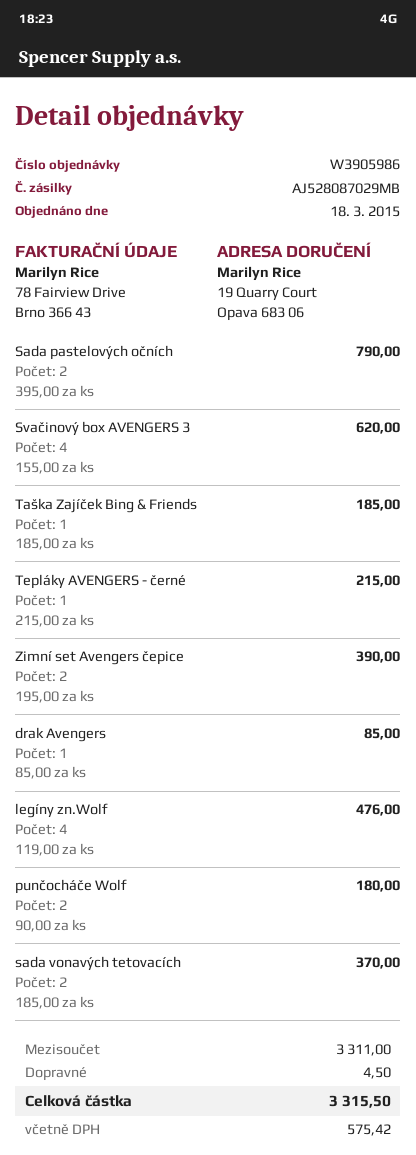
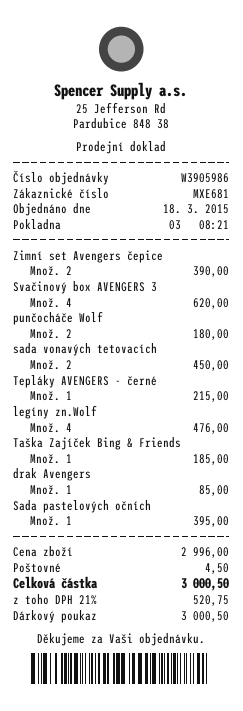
Sada pastelových očních: 2 for 790.00 -> 1 for 395.00
sada vonavých tetovacích: 2 for 370.00 -> 2 for 450.00
subtotal: 3311.00 -> 2996.00
tax: 575.42 -> 520.75
total: 3315.50 -> 3000.50

